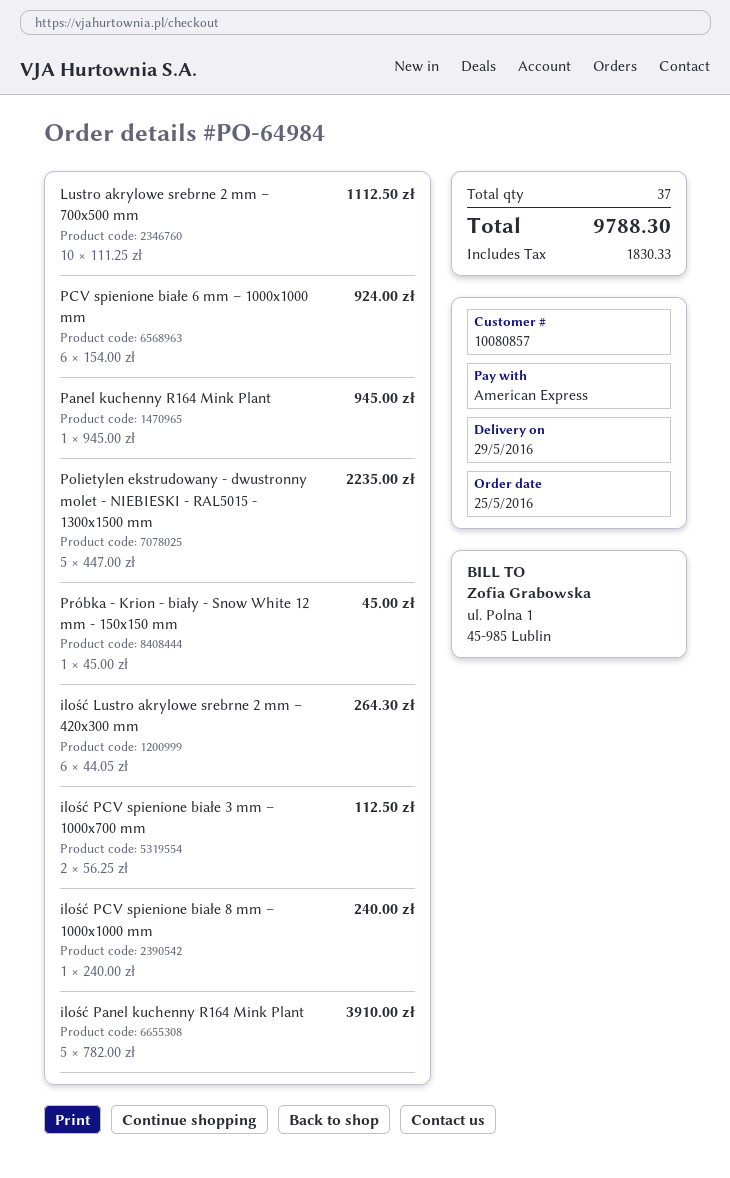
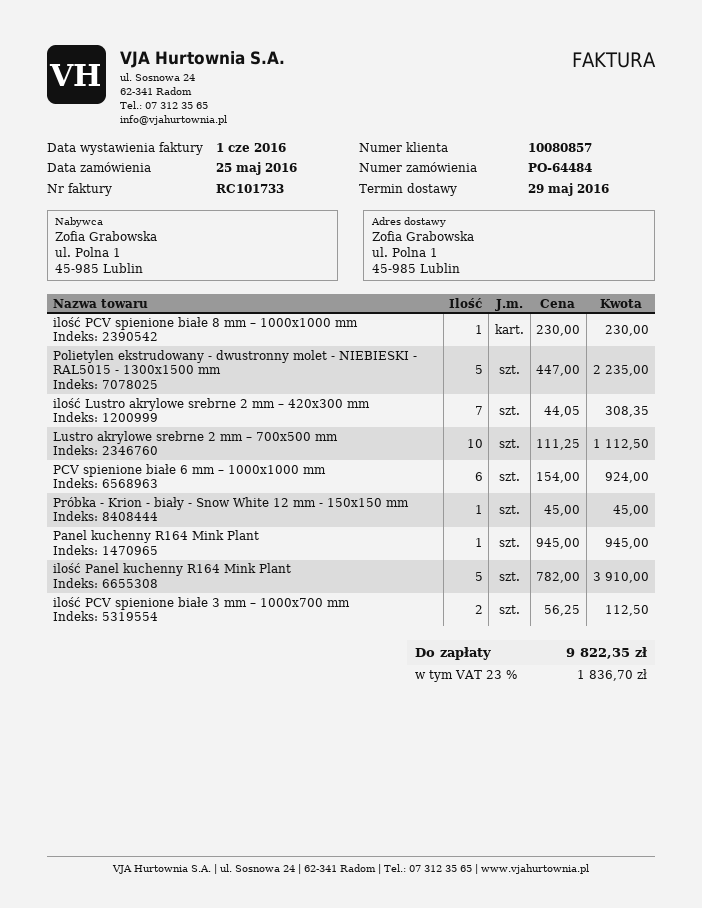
order number: PO-64984 -> PO-64484
ilość Lustro akrylowe srebrne 2 mm – 420x300 mm: 6 x 44.05 = 264.30 -> 7 x 44.05 = 308.35
ilość PCV spienione białe 8 mm – 1000x1000 mm: 1 x 240.00 = 240.00 -> 1 x 230.00 = 230.00
tax: 1830.33 -> 1836.70
total: 9788.30 -> 9822.35

